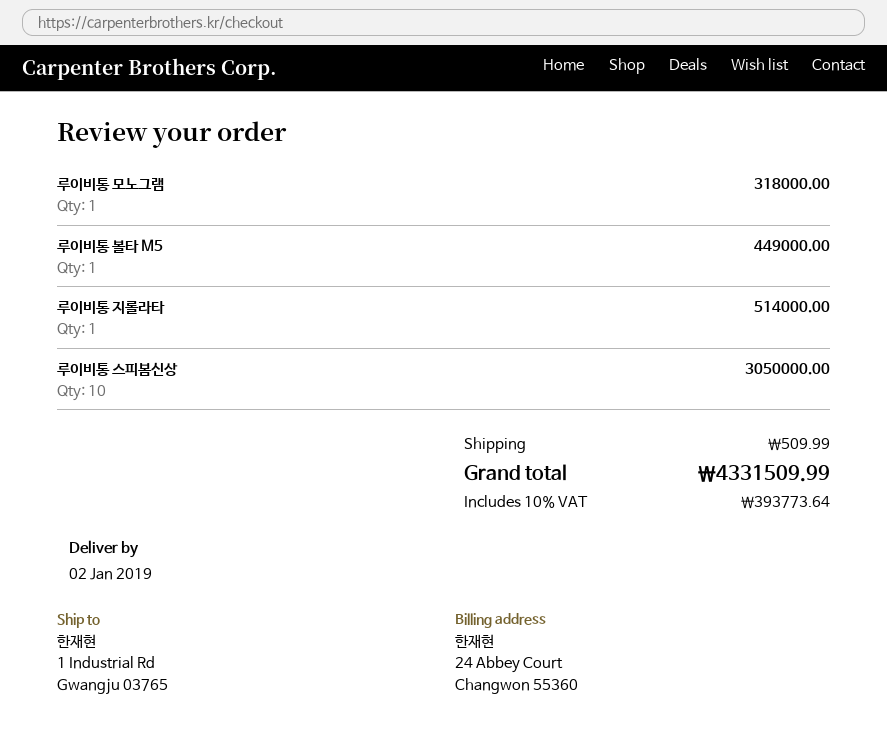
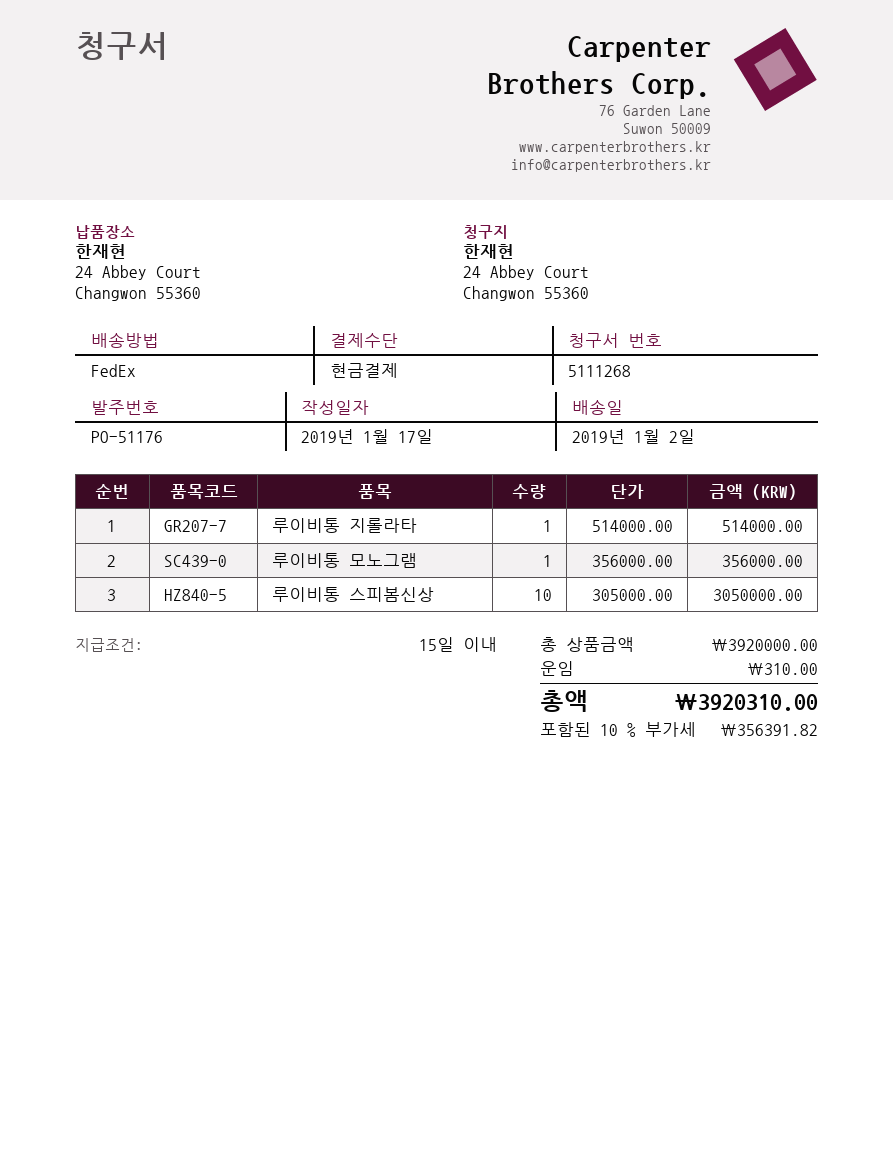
ship to: 1 Industrial Rd, Gwangju 03765 -> 24 Abbey Court, Changwon 55360
루이비통 모노그램: 1 for 318000.00 -> 1 for 356000.00
루이비통 볼타 M5: 1 for 449000.00 -> none
shipping: 509.99 -> 310.00
tax: 10% = 393773.64 -> 10% = 356391.82
total: 4331509.99 -> 3920310.00

